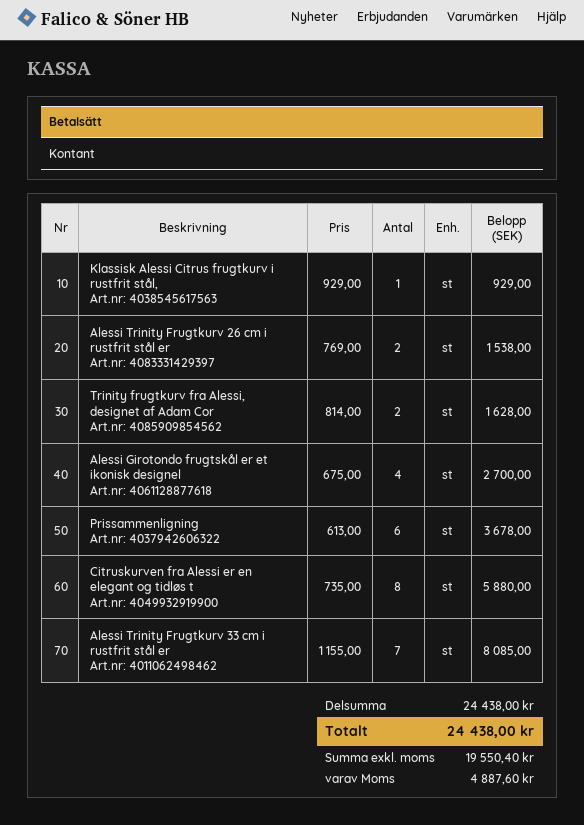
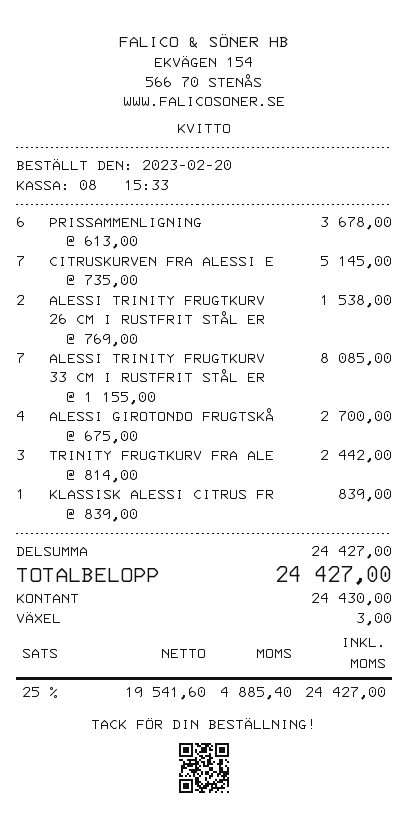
Klassisk Alessi Citrus frugtkurv i rustfrit stål,: 1 x 929.00 = 929.00 -> 1 x 839.00 = 839.00
Trinity frugtkurv fra Alessi, designet af Adam Cor: 2 x 814.00 = 1628.00 -> 3 x 814.00 = 2442.00
Citruskurven fra Alessi er en elegant og tidløs t: 8 x 735.00 = 5880.00 -> 7 x 735.00 = 5145.00
subtotal: 24438.00 -> 24427.00
net: 19550.40 -> 19541.60
tax: 4887.60 -> 4885.40
total: 24438.00 -> 24427.00

